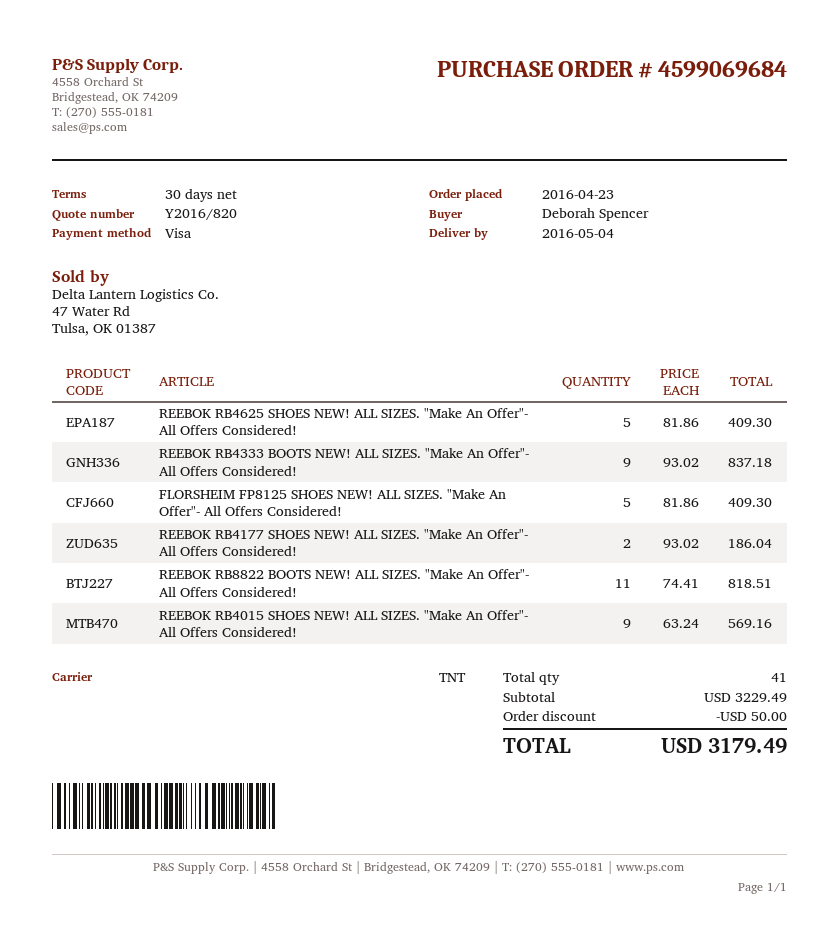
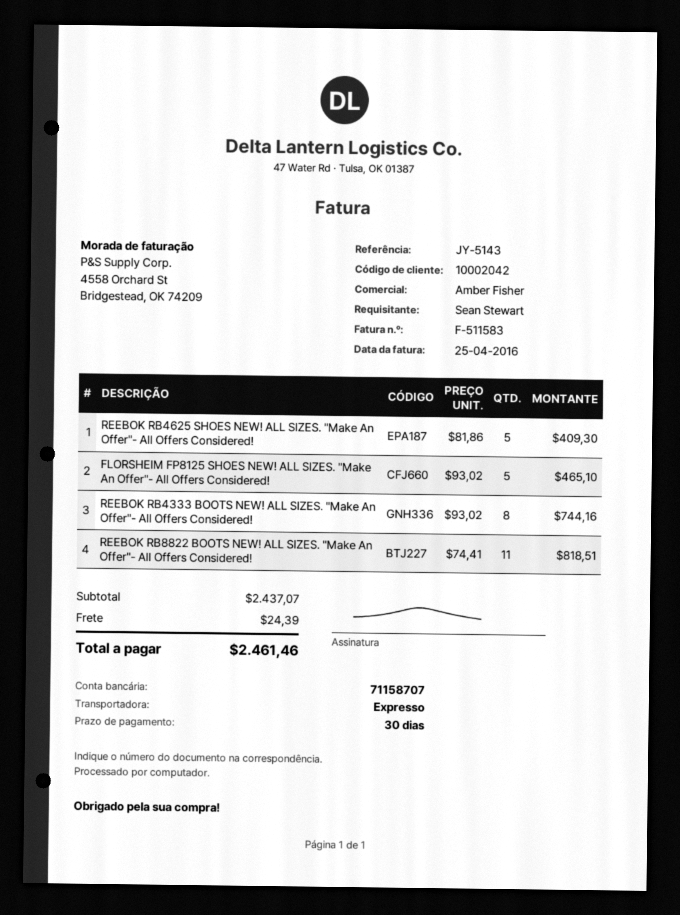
ordered by: Deborah Spencer -> Sean Stewart
shipping method: TNT -> express
REEBOK RB4333 BOOTS NEW! ALL SIZES. "Make An Offer"- All Offers Considered!: 9 x 93.02 = 837.18 -> 8 x 93.02 = 744.16
FLORSHEIM FP8125 SHOES NEW! ALL SIZES. "Make An Offer"- All Offers Considered!: 5 x 81.86 = 409.30 -> 5 x 93.02 = 465.10
REEBOK RB4177 SHOES NEW! ALL SIZES. "Make An Offer"- All Offers Considered!: 2 x 93.02 = 186.04 -> none
REEBOK RB4015 SHOES NEW! ALL SIZES. "Make An Offer"- All Offers Considered!: 9 x 63.24 = 569.16 -> none
subtotal: 3229.49 -> 2437.07
discount: 50.00 -> none
shipping: none -> 24.39
total: 3179.49 -> 2461.46

